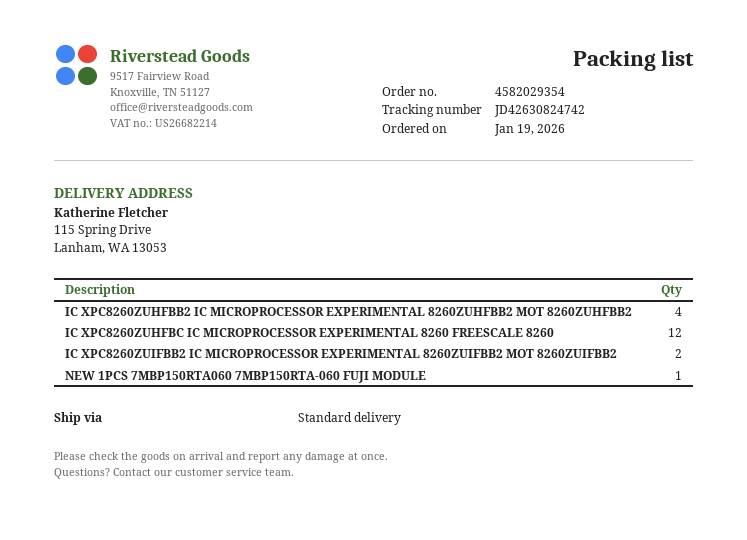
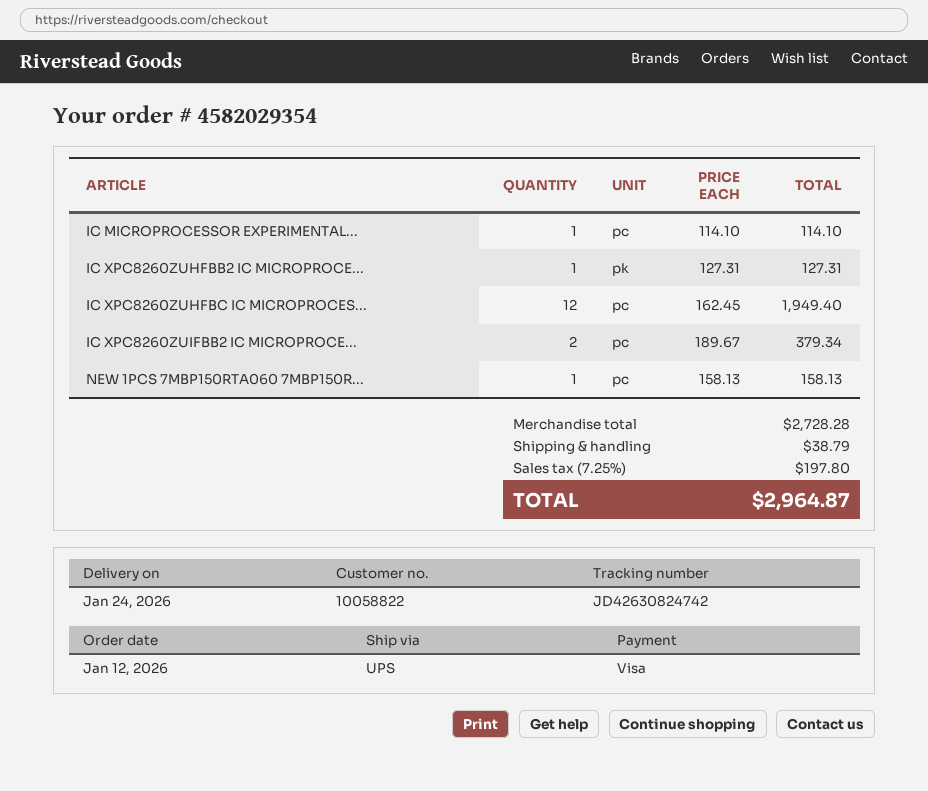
order date: 2026-01-19 -> 2026-01-12
shipping method: standard -> UPS
IC XPC8260ZUHFBB2 IC MICROPROCESSOR EXPERIMENTAL 8260ZUHFBB2 MOT 8260ZUHFBB2: 4 -> 1
IC MICROPROCESSOR EXPERIMENTAL...: none -> 1

